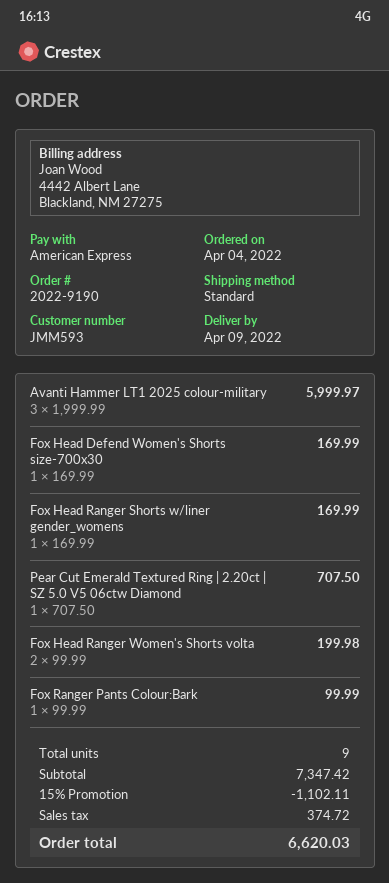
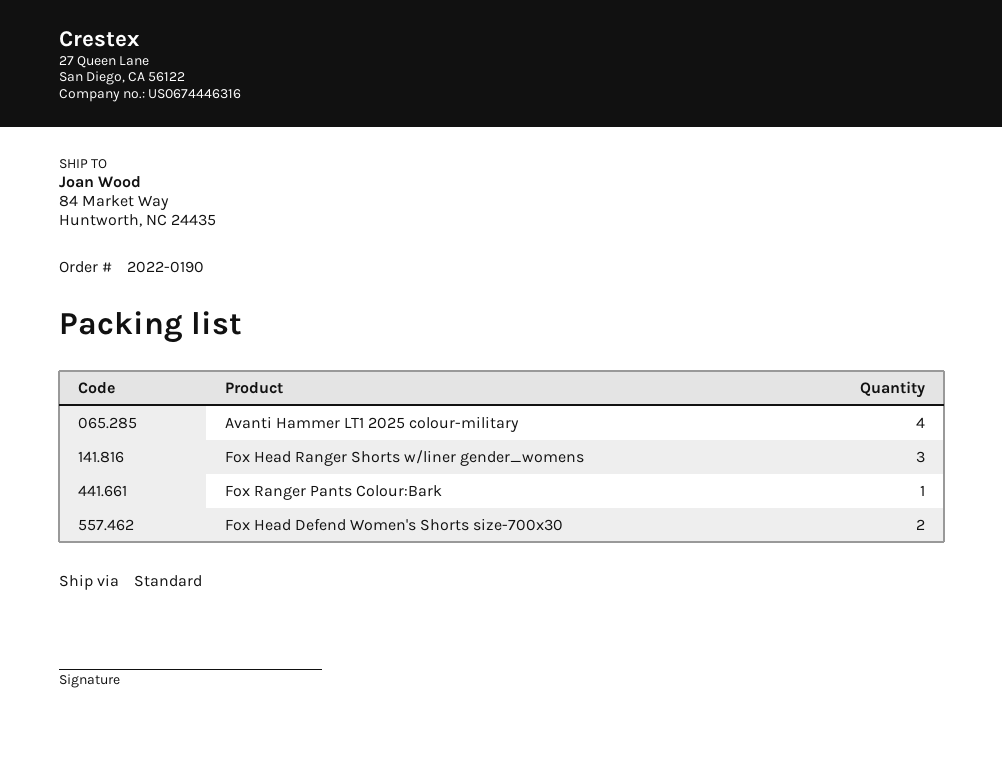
order number: 2022-9190 -> 2022-0190
Avanti Hammer LT1 2025 colour-military: 3 -> 4
Fox Head Defend Women's Shorts size-700x30: 1 -> 2
Fox Head Ranger Shorts w/liner gender_womens: 1 -> 3
Pear Cut Emerald Textured Ring | 2.20ct | SZ 5.0 V5 06ctw Diamond: 1 -> none
Fox Head Ranger Women's Shorts volta: 2 -> none

